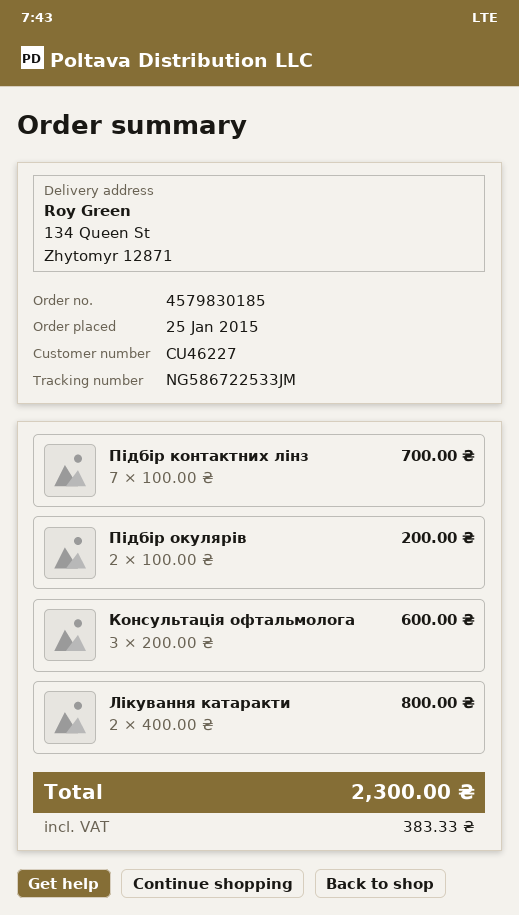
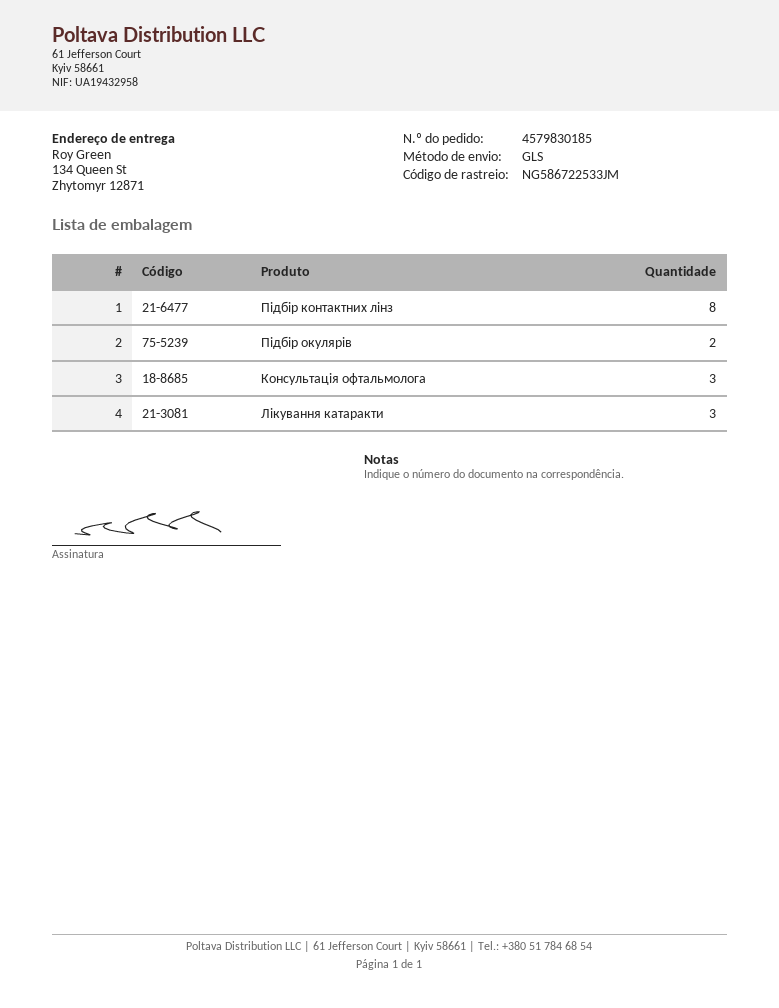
Підбір контактних лінз: 7 -> 8
Лікування катаракти: 2 -> 3

